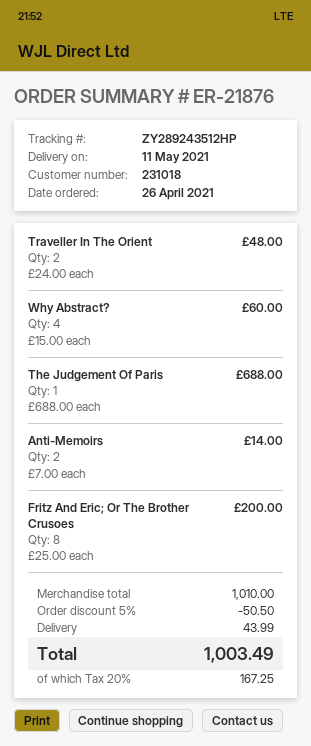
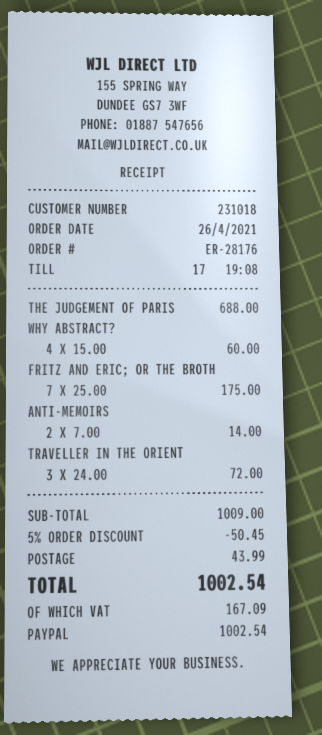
order number: ER-21876 -> ER-28176
Traveller In The Orient: 2 x 24.00 = 48.00 -> 3 x 24.00 = 72.00
Fritz And Eric; Or The Brother Crusoes: 8 x 25.00 = 200.00 -> 7 x 25.00 = 175.00
subtotal: 1010.00 -> 1009.00
discount: 5% = 50.50 -> 5% = 50.45
tax: 167.25 -> 167.09
total: 1003.49 -> 1002.54

